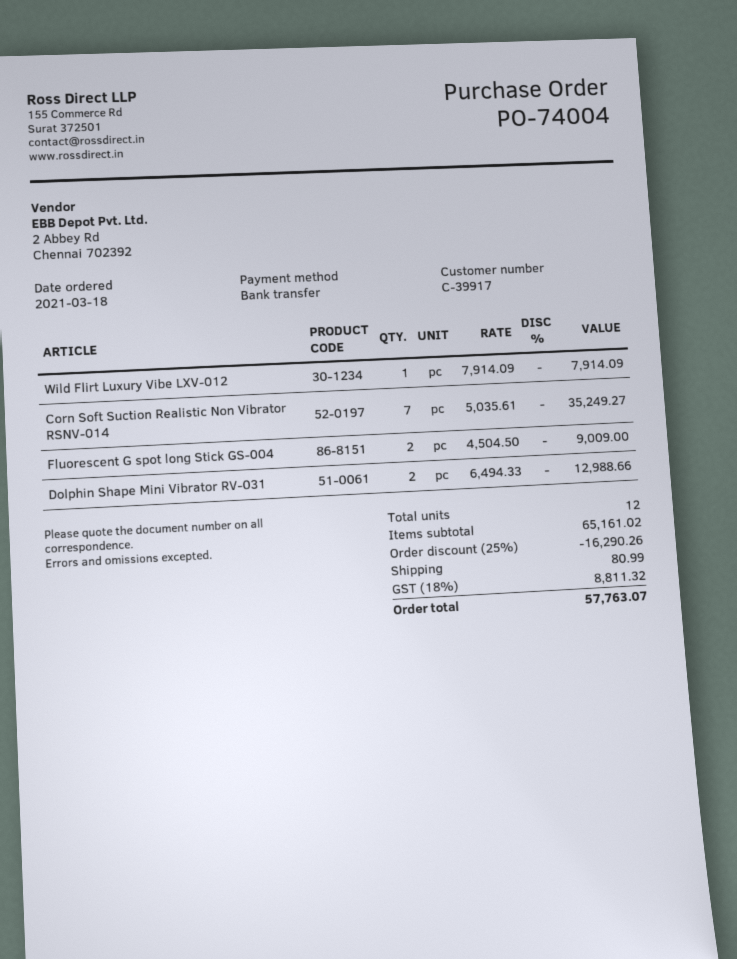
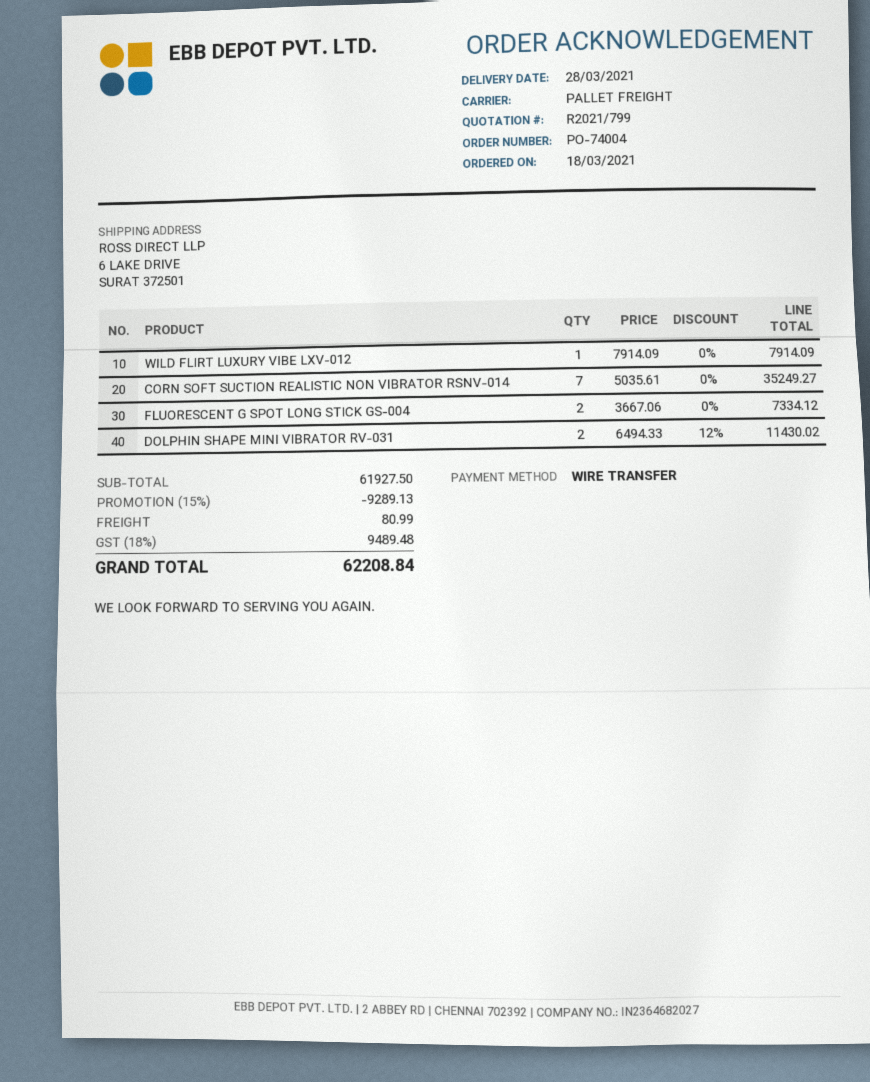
Fluorescent G spot long Stick GS-004: 2 x 4504.50 = 9009.00 -> 2 x 3667.06 = 7334.12
Dolphin Shape Mini Vibrator RV-031: 2 x 6494.33 = 12988.66 -> 2 x 6494.33 - 12% = 11430.02
subtotal: 65161.02 -> 61927.50
discount: 25% = 16290.26 -> 15% = 9289.13
tax: 18% = 8811.32 -> 18% = 9489.48
total: 57763.07 -> 62208.84

